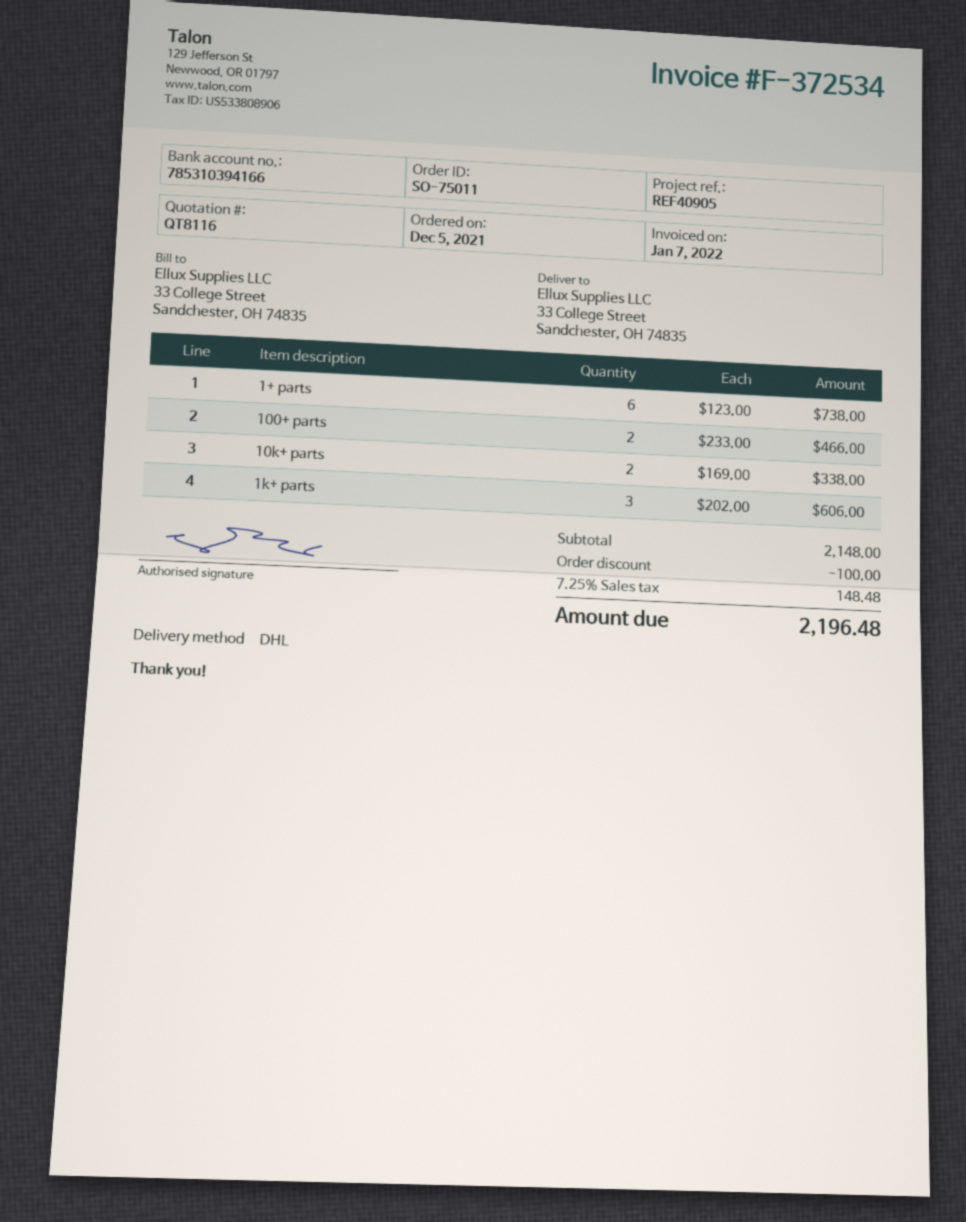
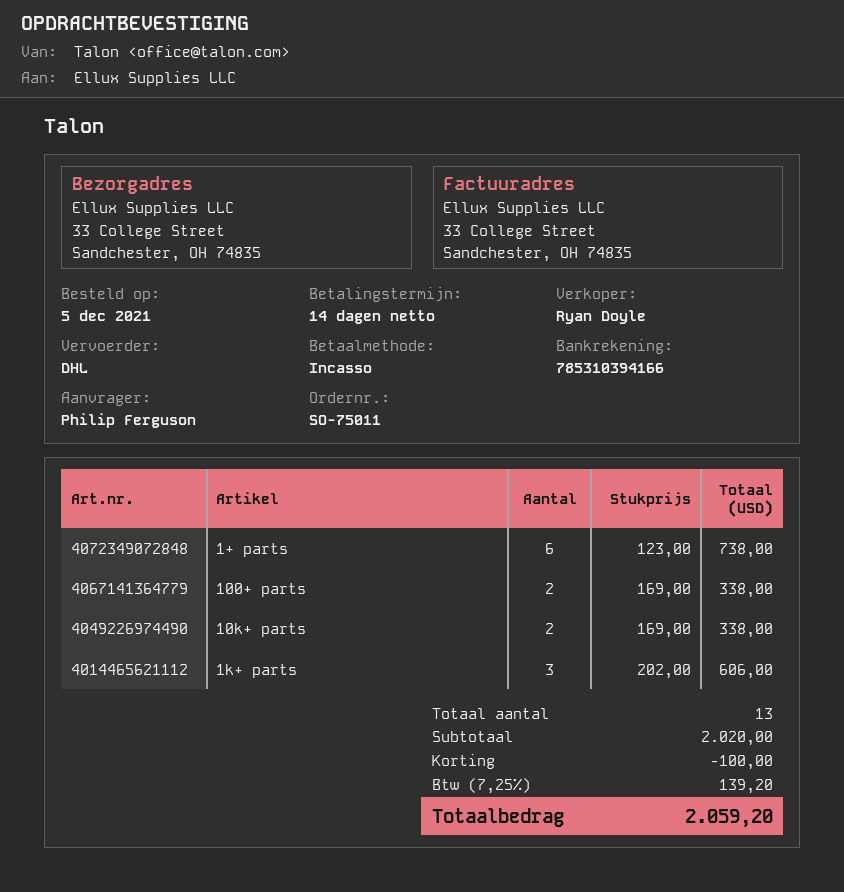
100+ parts: 2 x 233.00 = 466.00 -> 2 x 169.00 = 338.00
subtotal: 2148.00 -> 2020.00
tax: 7.25% = 148.48 -> 7.25% = 139.20
total: 2196.48 -> 2059.20

